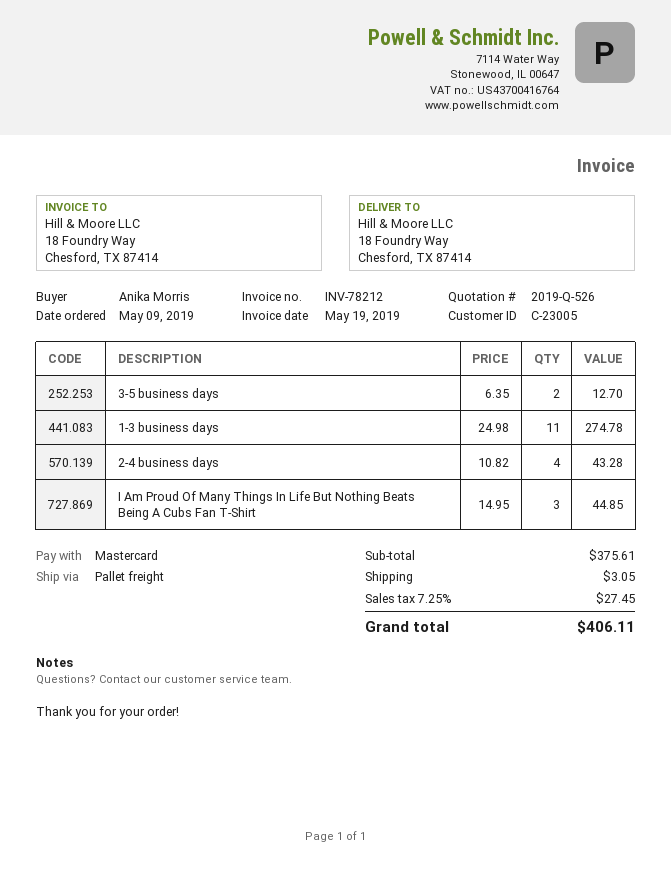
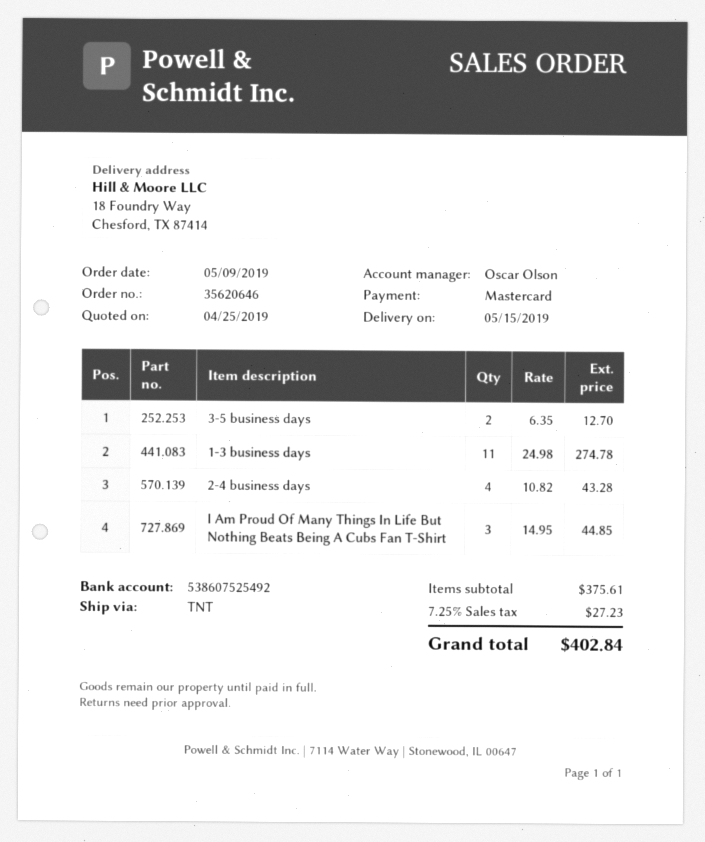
shipping method: pallet freight -> TNT
shipping: 3.05 -> none
tax: 7.25% = 27.45 -> 7.25% = 27.23
total: 406.11 -> 402.84

